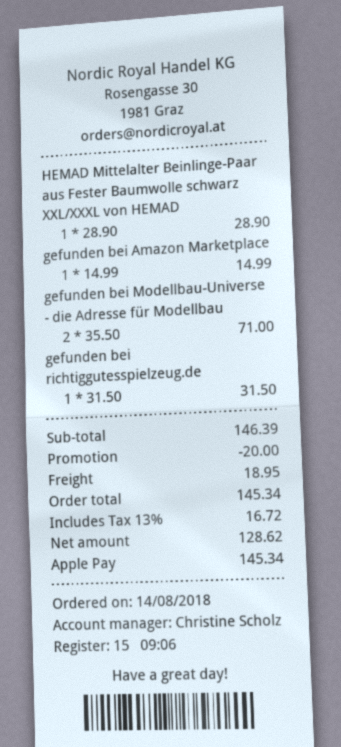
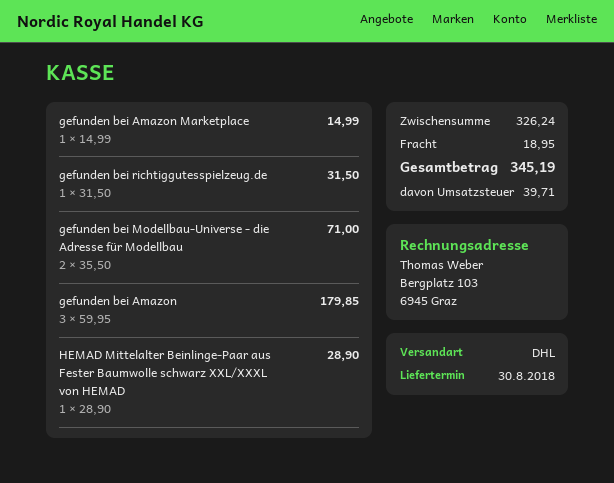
gefunden bei Amazon: none -> 3 x 59.95 = 179.85
subtotal: 146.39 -> 326.24
discount: 20.00 -> none
tax: 16.72 -> 39.71
total: 145.34 -> 345.19

